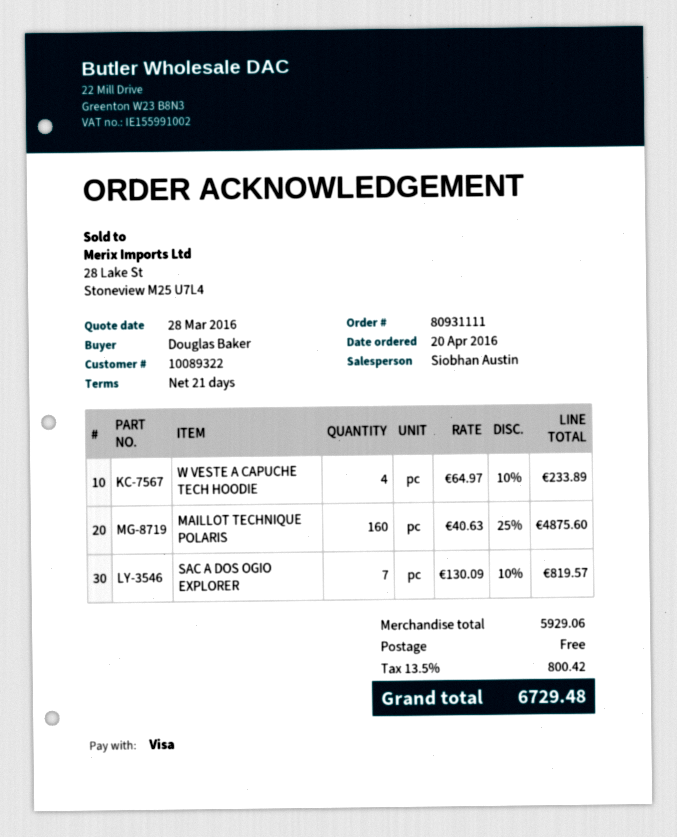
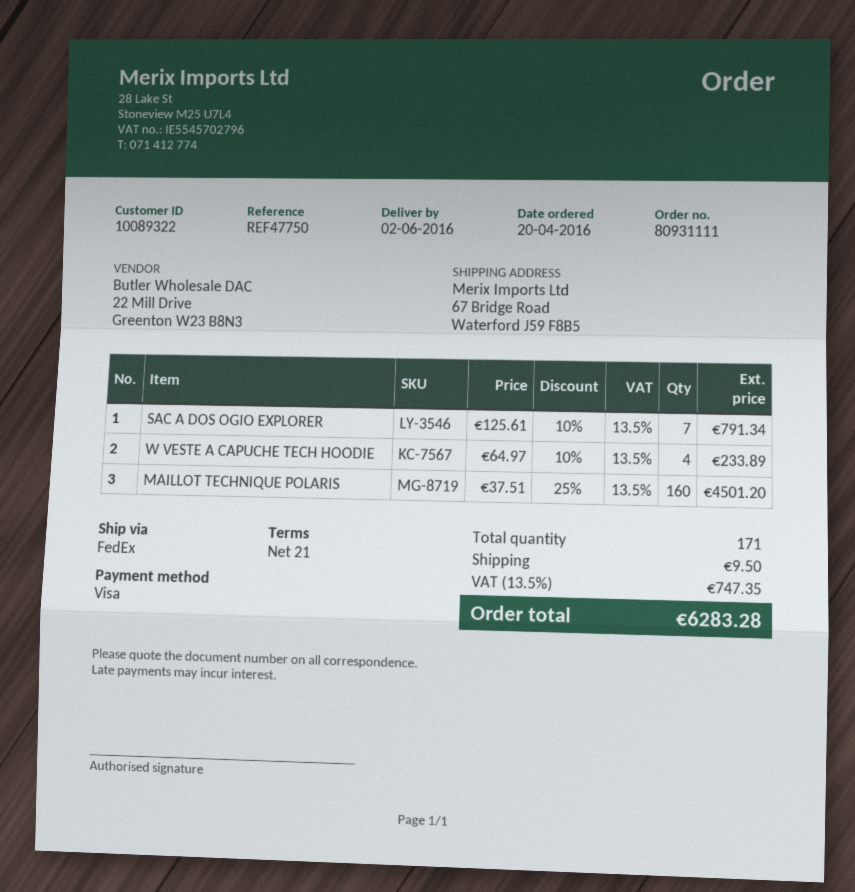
MAILLOT TECHNIQUE POLARIS: 160 x 40.63 - 25% = 4875.60 -> 160 x 37.51 - 25% = 4501.20
SAC A DOS OGIO EXPLORER: 7 x 130.09 - 10% = 819.57 -> 7 x 125.61 - 10% = 791.34
shipping: 0.00 -> 9.50
tax: 13.5% = 800.42 -> 13.5% = 747.35
total: 6729.48 -> 6283.28

